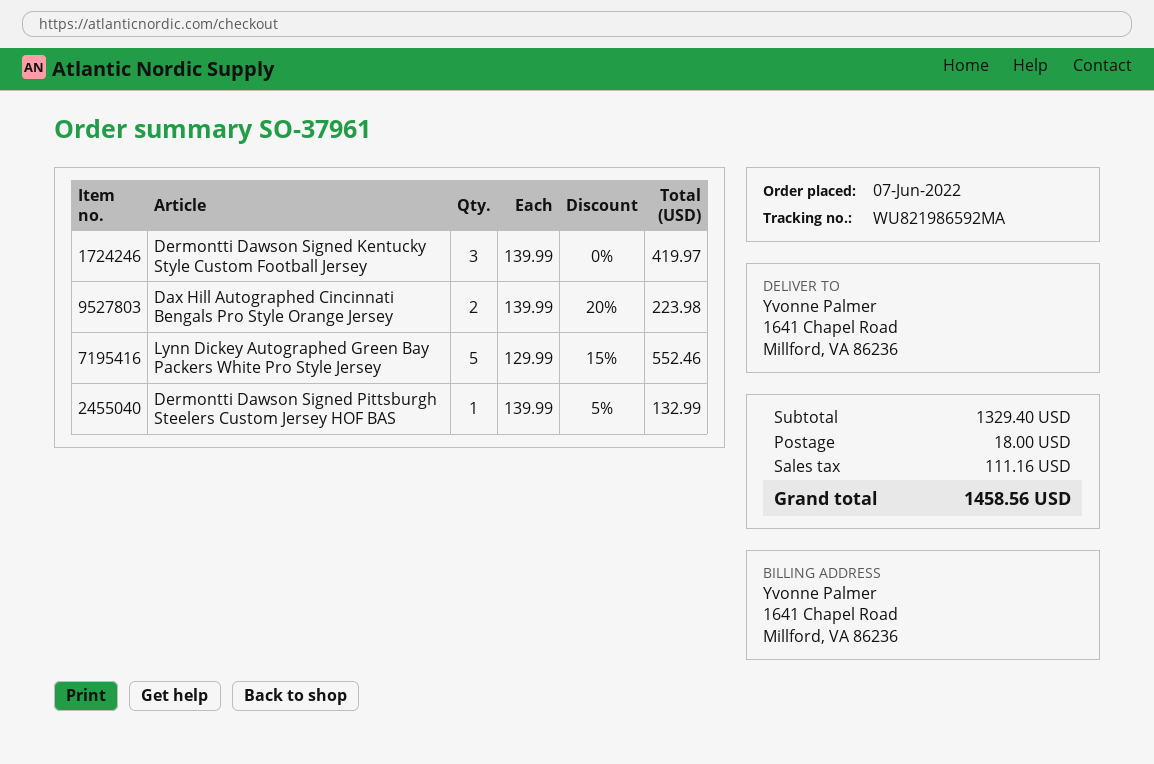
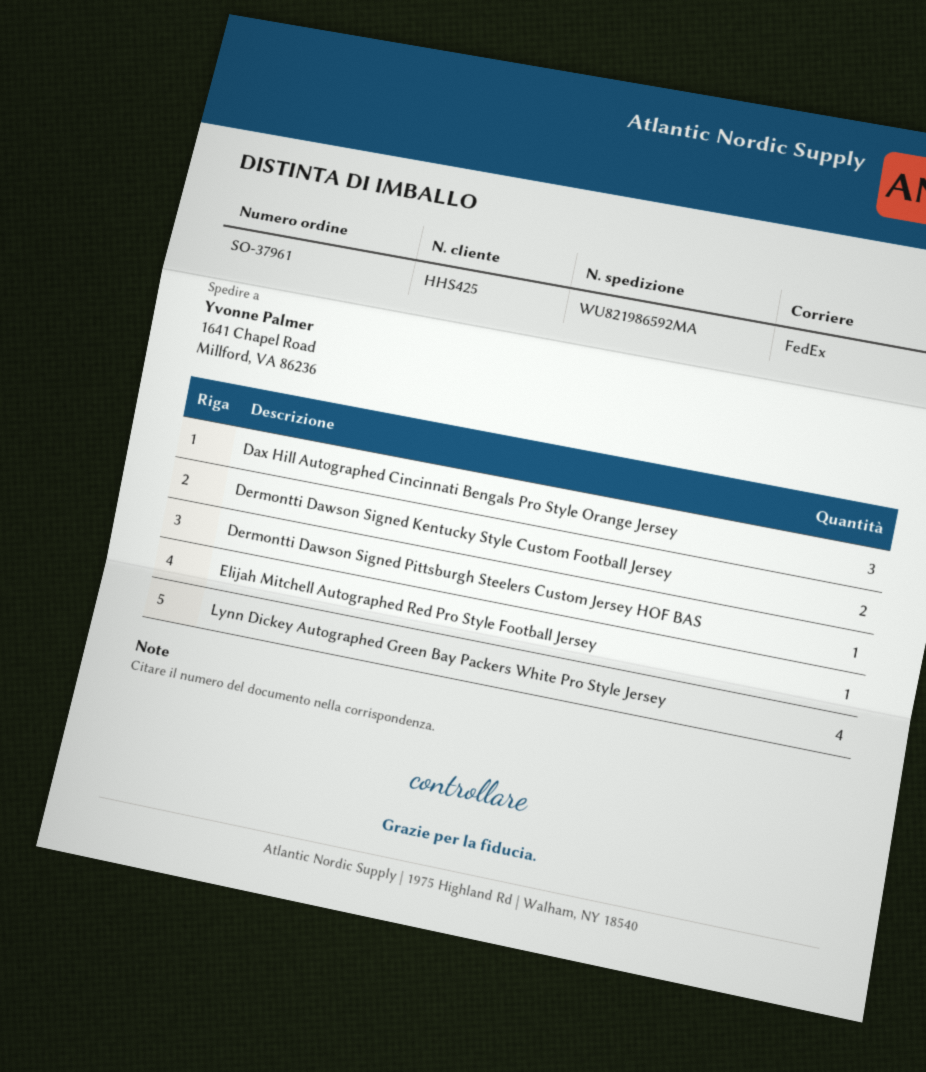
Dermontti Dawson Signed Kentucky Style Custom Football Jersey: 3 -> 2
Dax Hill Autographed Cincinnati Bengals Pro Style Orange Jersey: 2 -> 3
Lynn Dickey Autographed Green Bay Packers White Pro Style Jersey: 5 -> 4
Elijah Mitchell Autographed Red Pro Style Football Jersey: none -> 1

